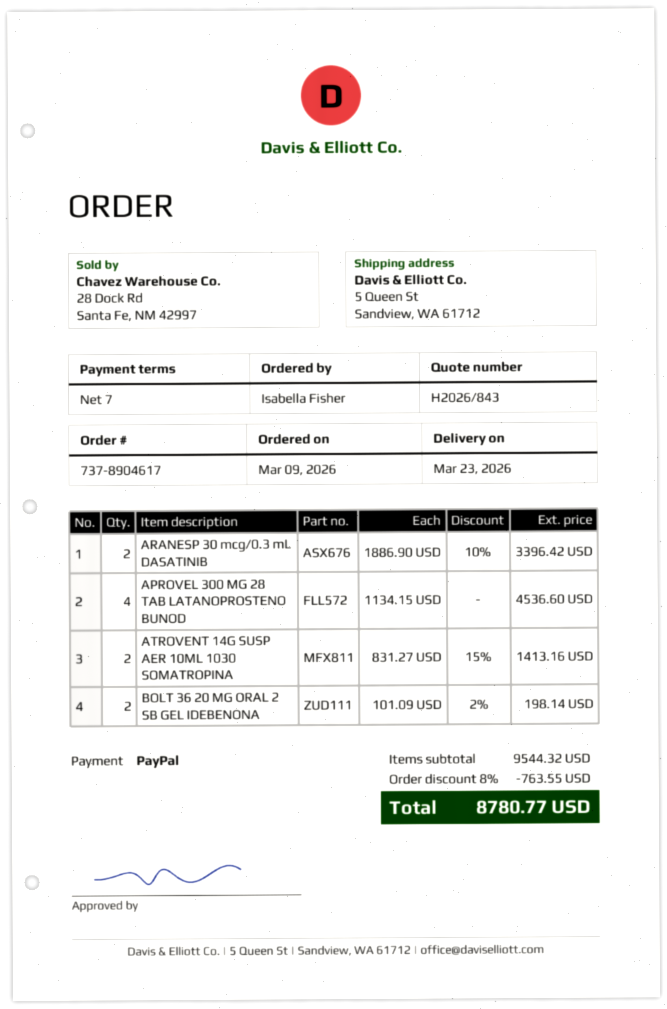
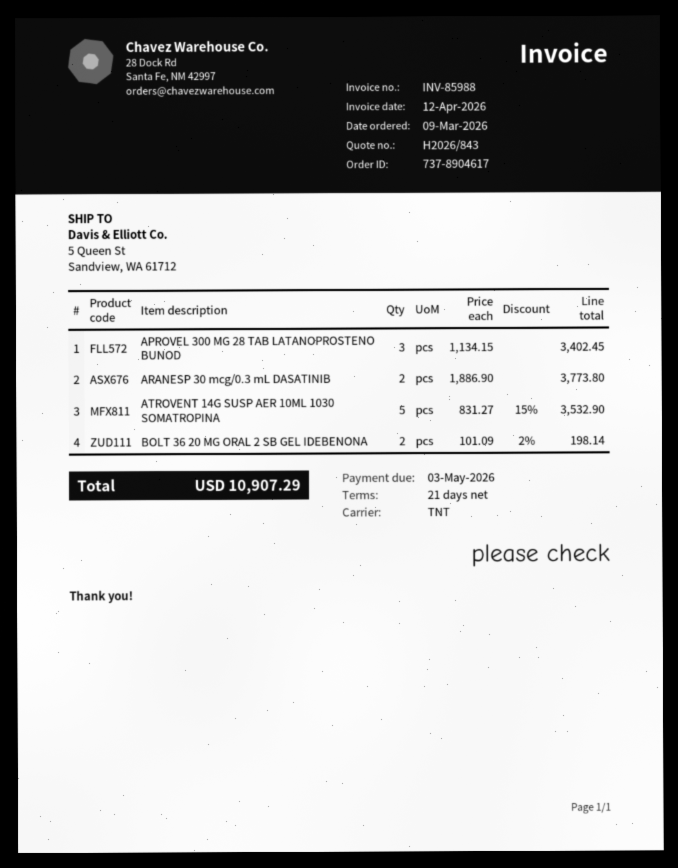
payment terms: 7 days -> 21 days
ARANESP 30 mcg/0.3 mL DASATINIB: 2 x 1886.90 - 10% = 3396.42 -> 2 x 1886.90 = 3773.80
APROVEL 300 MG 28 TAB LATANOPROSTENO BUNOD: 4 x 1134.15 = 4536.60 -> 3 x 1134.15 = 3402.45
ATROVENT 14G SUSP AER 10ML 1030 SOMATROPINA: 2 x 831.27 - 15% = 1413.16 -> 5 x 831.27 - 15% = 3532.90
discount: 8% = 763.55 -> none
total: 8780.77 -> 10907.29

